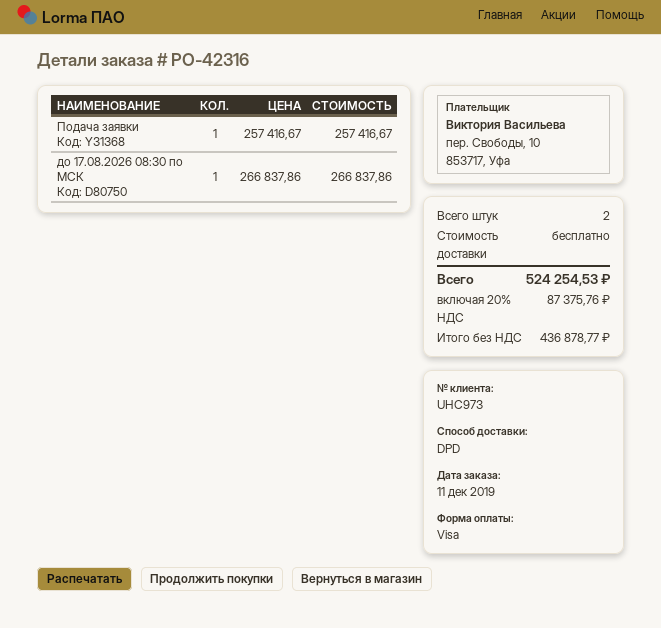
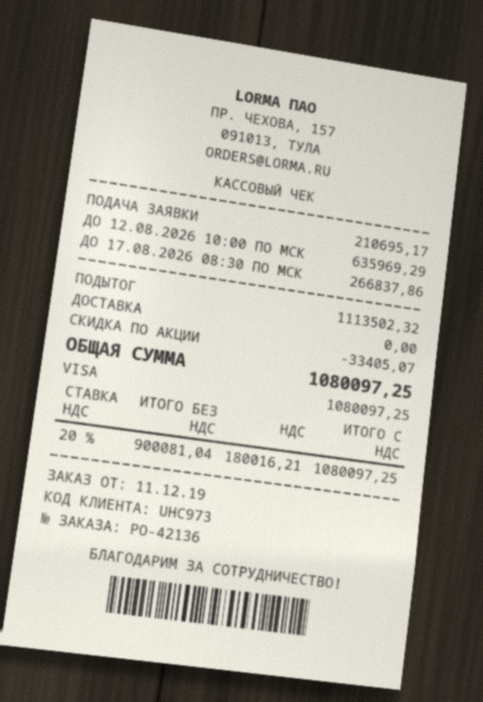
order number: PO-42316 -> PO-42136
Подача заявки: 1 for 257416.67 -> 1 for 210695.17
ДО 12.08.2026 10:00 ПО МСК: none -> 1 for 635969.29
discount: none -> 33405.07
net: 436878.77 -> 900081.04
tax: 20% = 87375.76 -> 20% = 180016.21
total: 524254.53 -> 1080097.25

